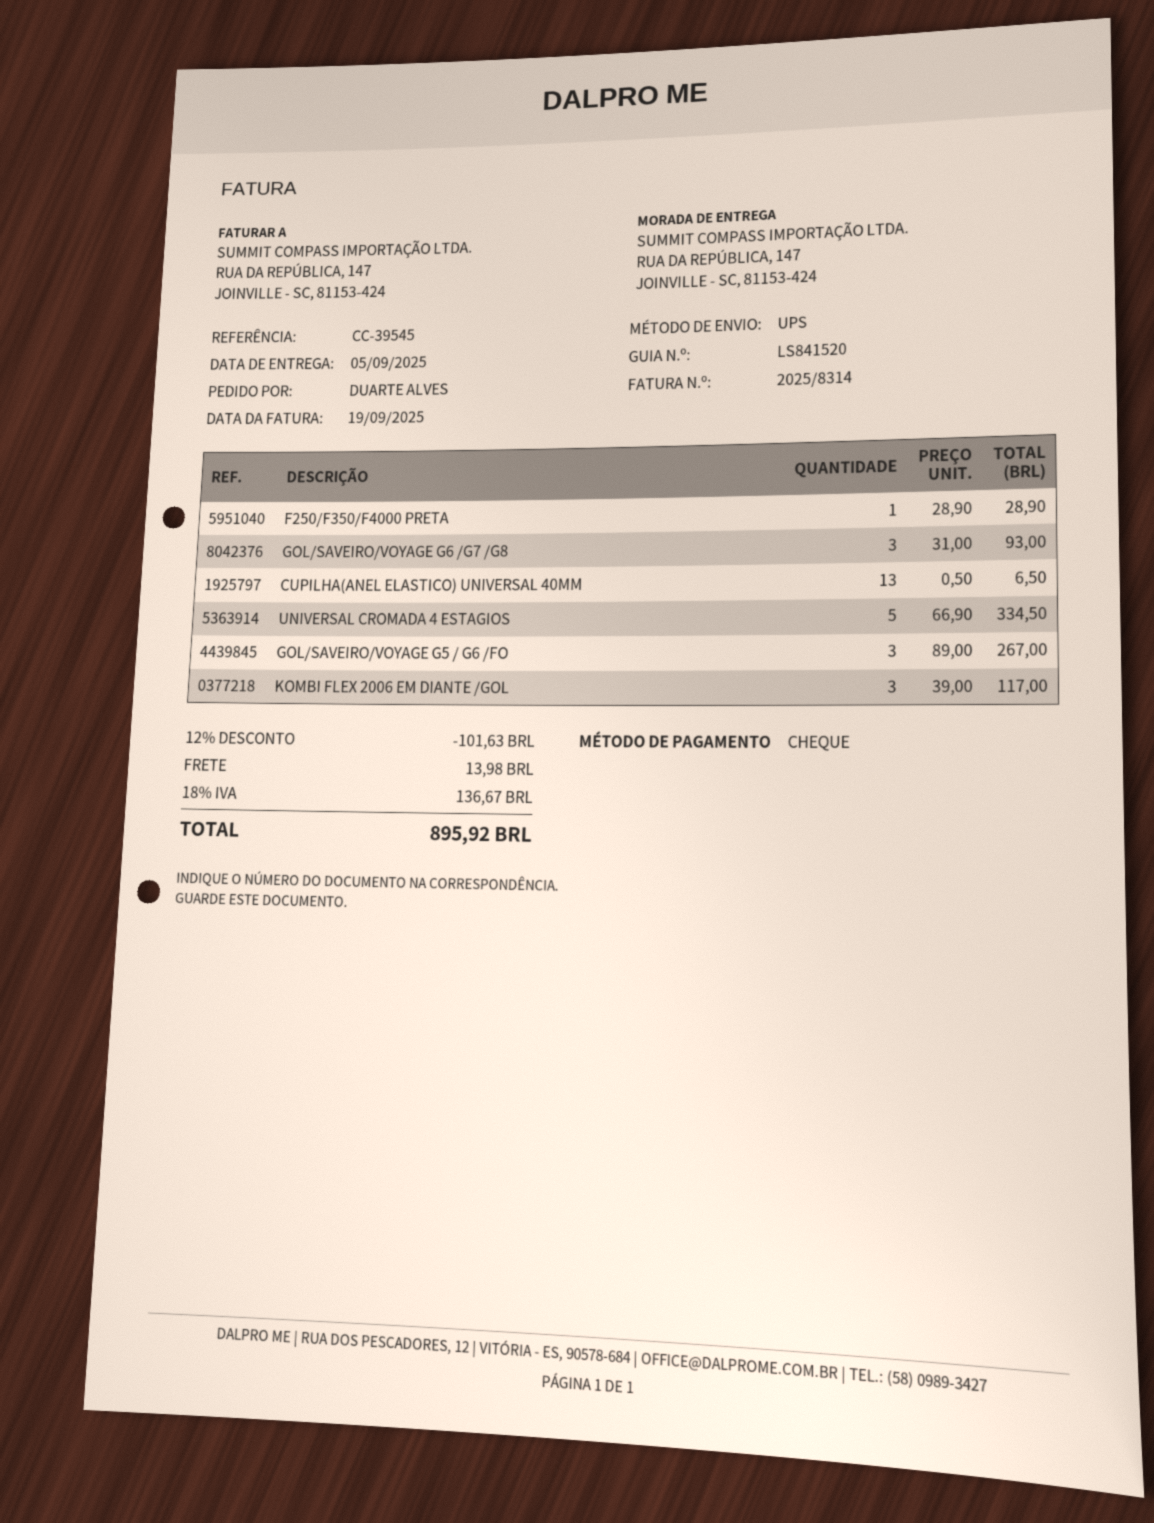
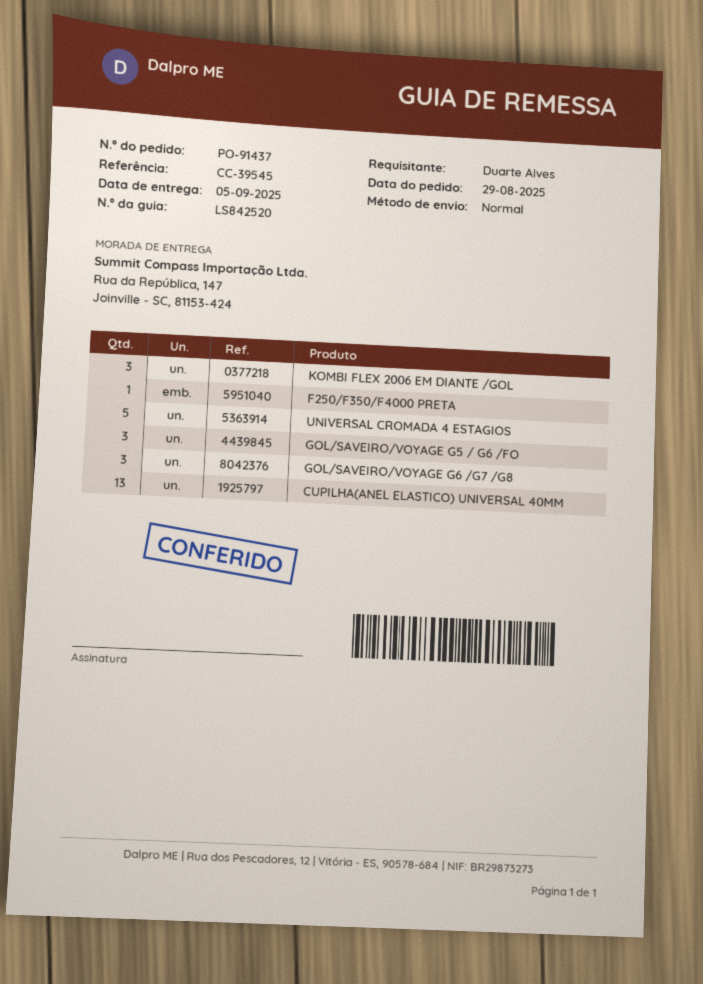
delivery note number: LS841520 -> LS842520
shipping method: UPS -> standard

